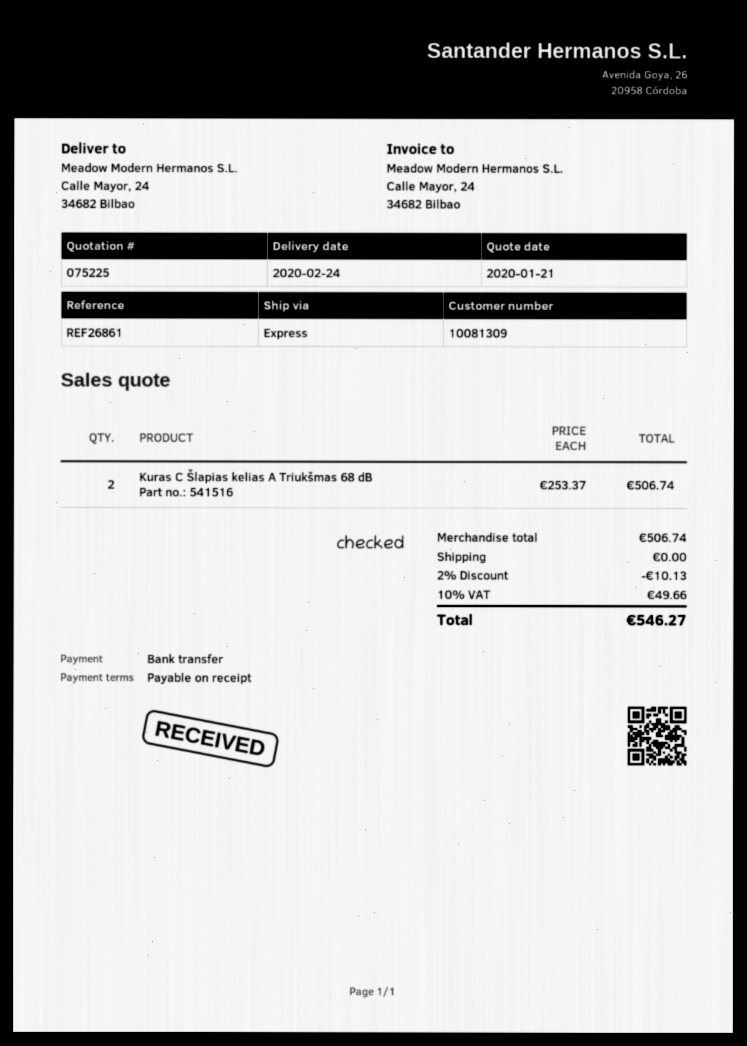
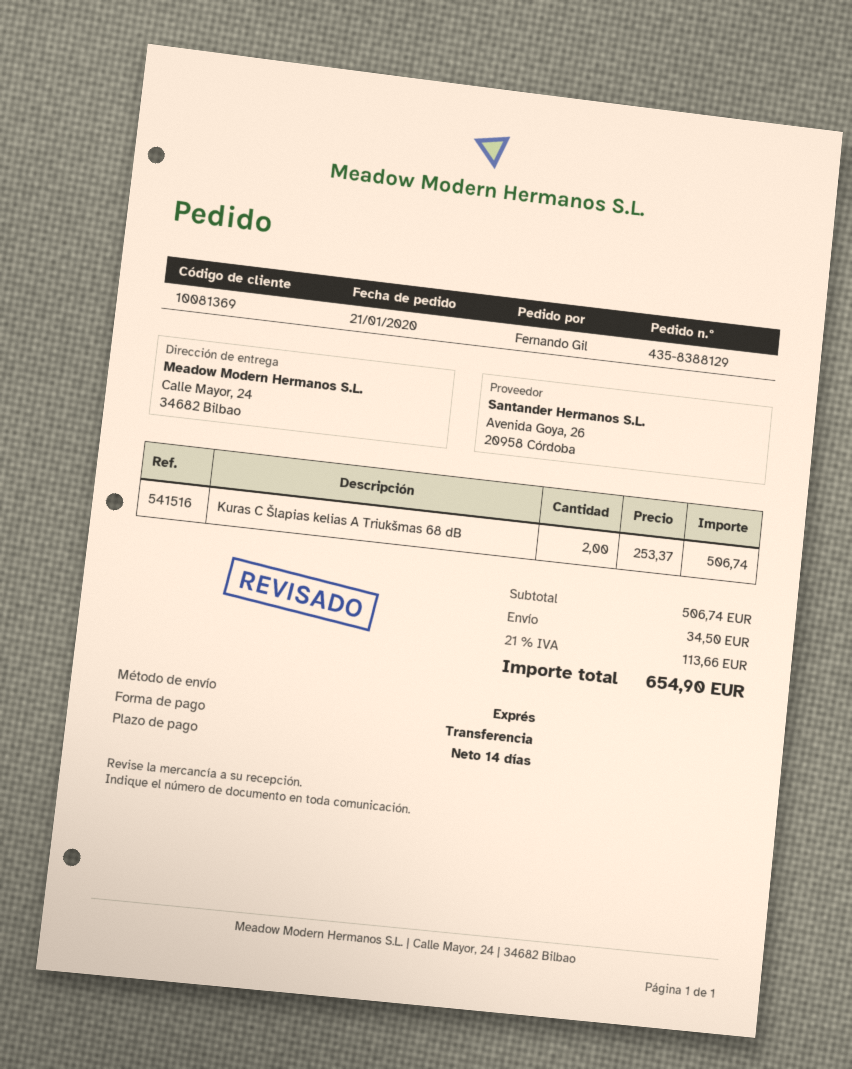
payment terms: on receipt -> 14 days
customer number: 10081309 -> 10081369
discount: 2% = 10.13 -> none
shipping: 0.00 -> 34.50
tax: 10% = 49.66 -> 21% = 113.66
total: 546.27 -> 654.90

